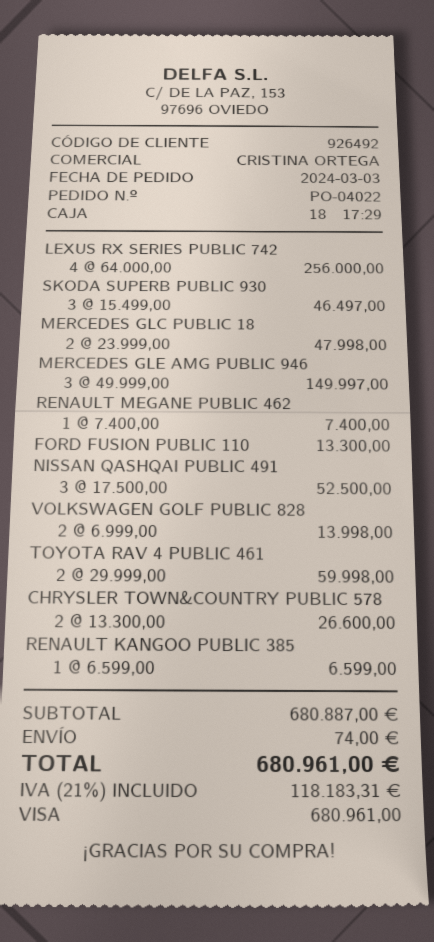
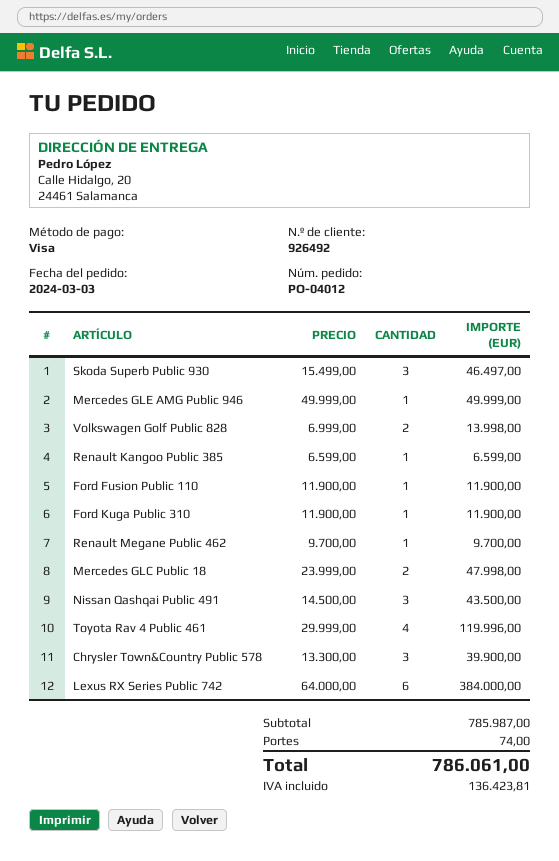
order number: PO-04022 -> PO-04012
LEXUS RX SERIES PUBLIC 742: 4 x 64000.00 = 256000.00 -> 6 x 64000.00 = 384000.00
MERCEDES GLE AMG PUBLIC 946: 3 x 49999.00 = 149997.00 -> 1 x 49999.00 = 49999.00
RENAULT MEGANE PUBLIC 462: 1 x 7400.00 = 7400.00 -> 1 x 9700.00 = 9700.00
FORD FUSION PUBLIC 110: 1 x 13300.00 = 13300.00 -> 1 x 11900.00 = 11900.00
NISSAN QASHQAI PUBLIC 491: 3 x 17500.00 = 52500.00 -> 3 x 14500.00 = 43500.00
TOYOTA RAV 4 PUBLIC 461: 2 x 29999.00 = 59998.00 -> 4 x 29999.00 = 119996.00
CHRYSLER TOWN&COUNTRY PUBLIC 578: 2 x 13300.00 = 26600.00 -> 3 x 13300.00 = 39900.00
Ford Kuga Public 310: none -> 1 x 11900.00 = 11900.00
subtotal: 680887.00 -> 785987.00
tax: 118183.31 -> 136423.81
total: 680961.00 -> 786061.00

